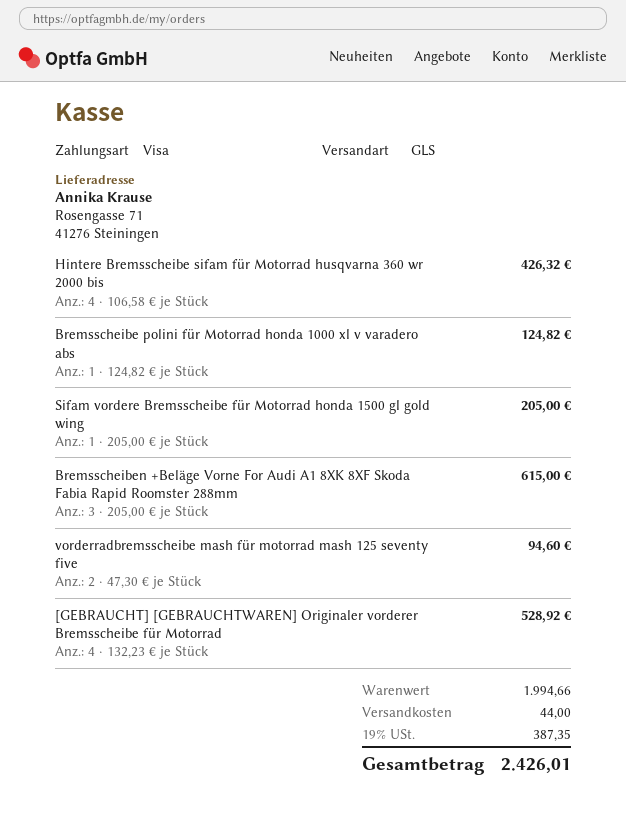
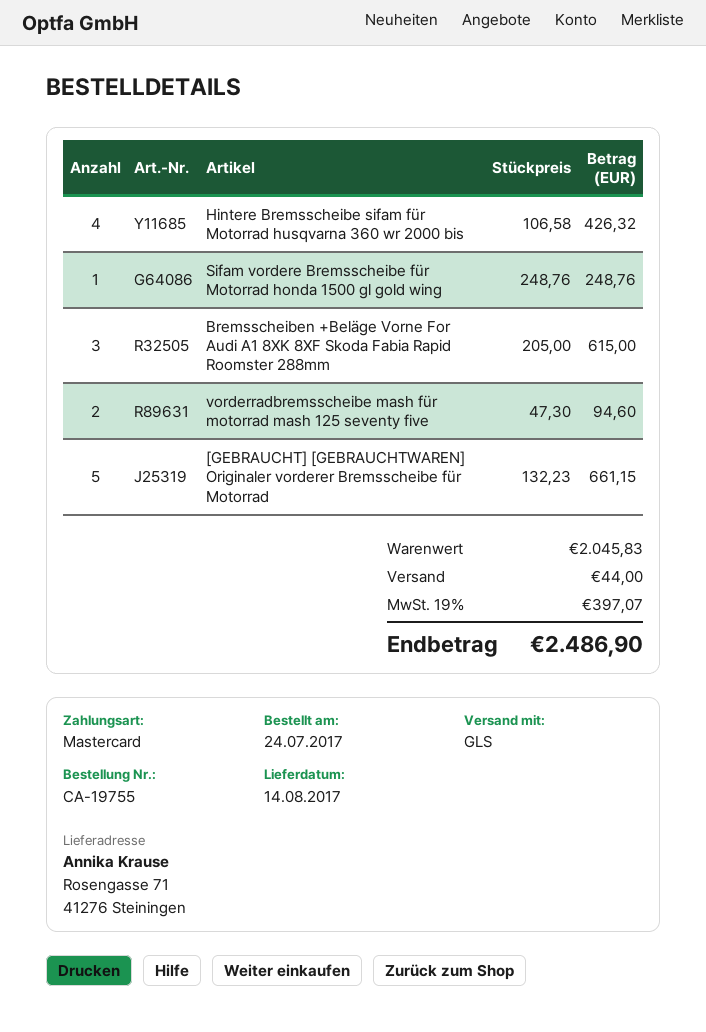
payment method: Visa -> Mastercard
Bremsscheibe polini für Motorrad honda 1000 xl v varadero abs: 1 x 124.82 = 124.82 -> none
Sifam vordere Bremsscheibe für Motorrad honda 1500 gl gold wing: 1 x 205.00 = 205.00 -> 1 x 248.76 = 248.76
[GEBRAUCHT] [GEBRAUCHTWAREN] Originaler vorderer Bremsscheibe für Motorrad: 4 x 132.23 = 528.92 -> 5 x 132.23 = 661.15
subtotal: 1994.66 -> 2045.83
tax: 19% = 387.35 -> 19% = 397.07
total: 2426.01 -> 2486.90

